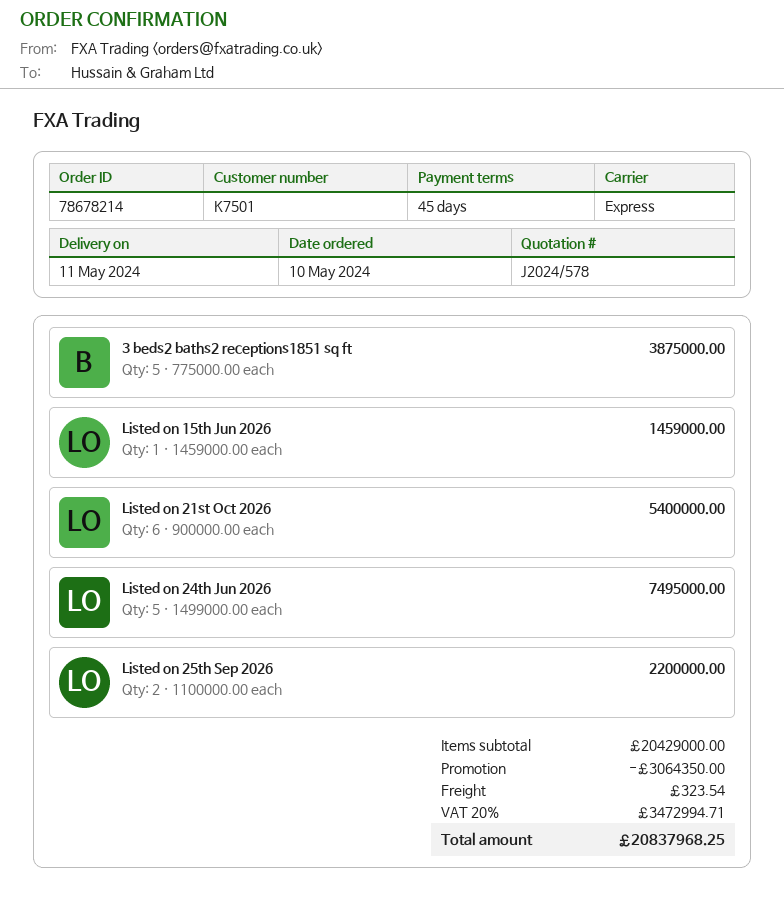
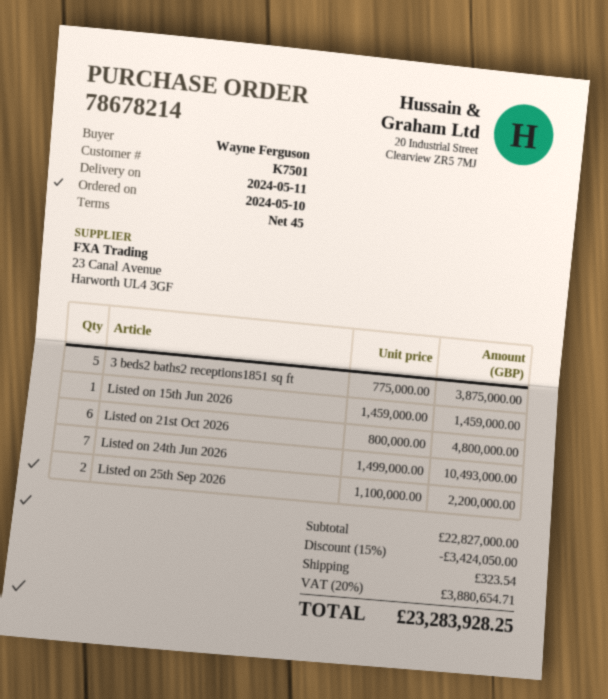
Listed on 21st Oct 2026: 6 x 900000.00 = 5400000.00 -> 6 x 800000.00 = 4800000.00
Listed on 24th Jun 2026: 5 x 1499000.00 = 7495000.00 -> 7 x 1499000.00 = 10493000.00
subtotal: 20429000.00 -> 22827000.00
discount: 3064350.00 -> 3424050.00
tax: 20% = 3472994.71 -> 20% = 3880654.71
total: 20837968.25 -> 23283928.25

